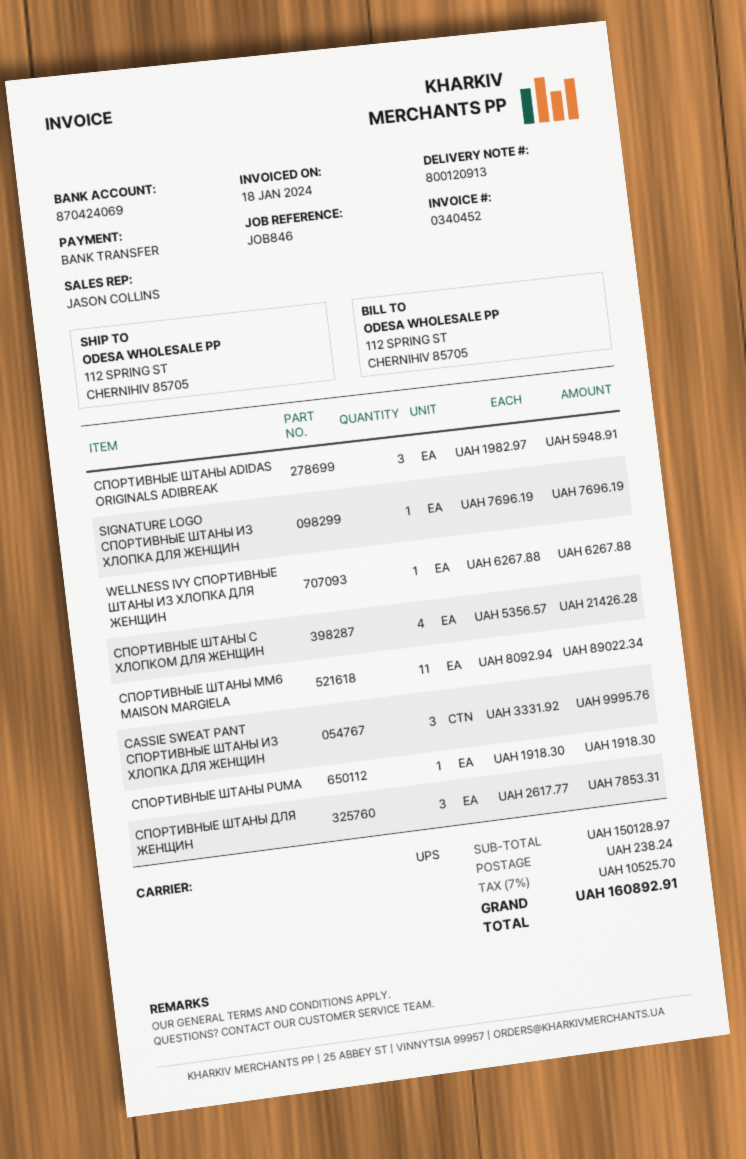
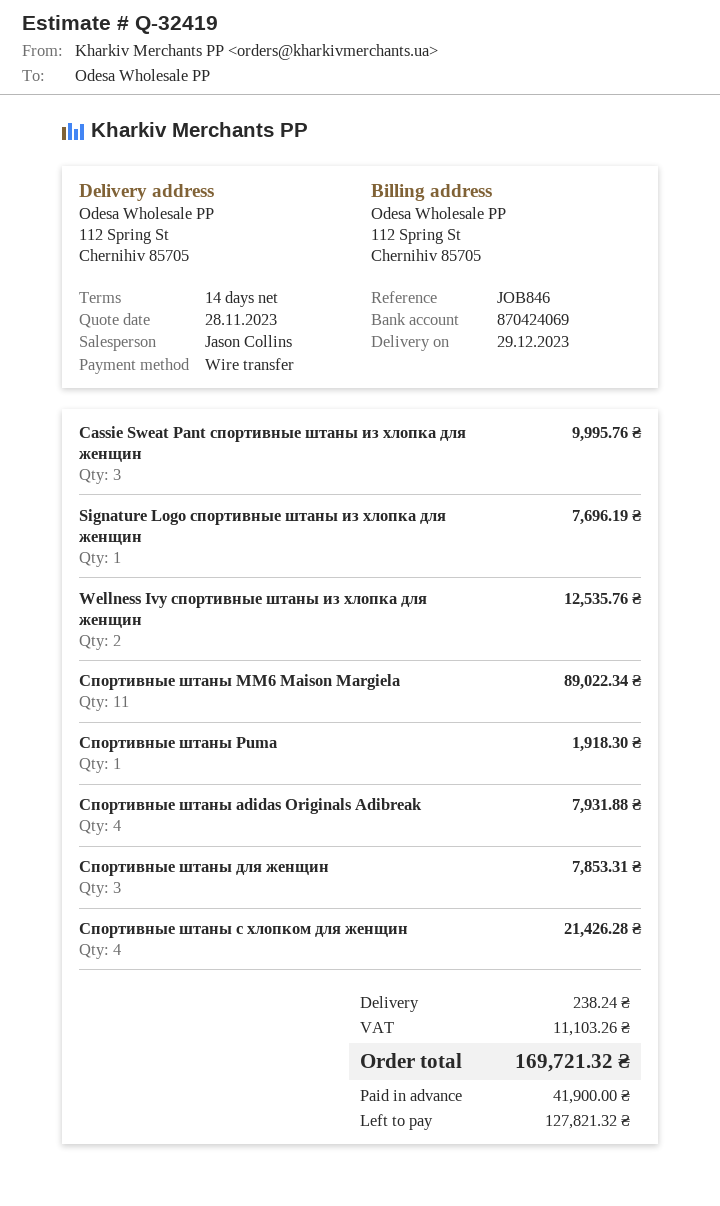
СПОРТИВНЫЕ ШТАНЫ ADIDAS ORIGINALS ADIBREAK: 3 for 5948.91 -> 4 for 7931.88
WELLNESS IVY СПОРТИВНЫЕ ШТАНЫ ИЗ ХЛОПКА ДЛЯ ЖЕНЩИН: 1 for 6267.88 -> 2 for 12535.76
tax: 10525.70 -> 11103.26
total: 160892.91 -> 169721.32

